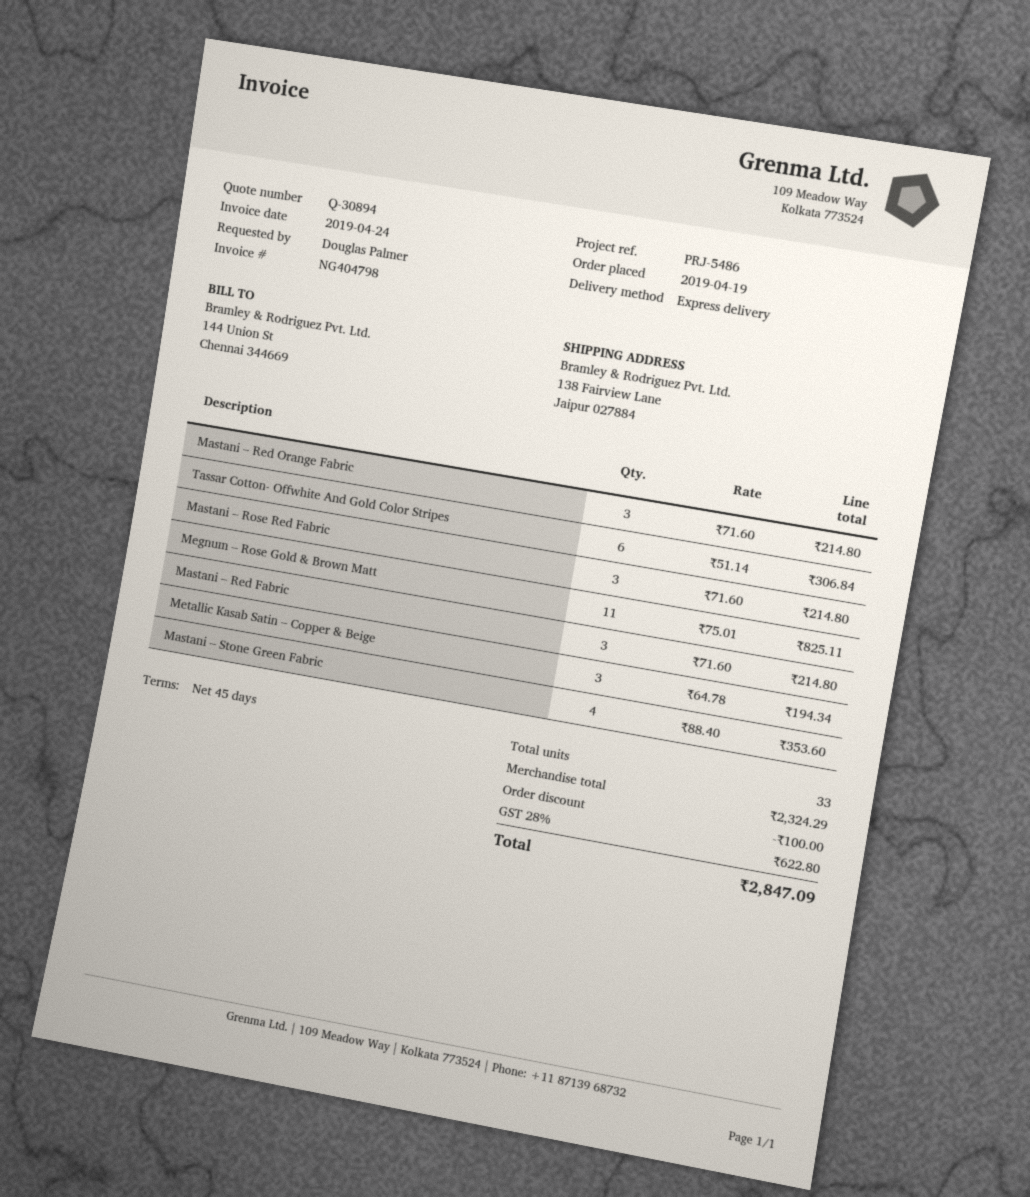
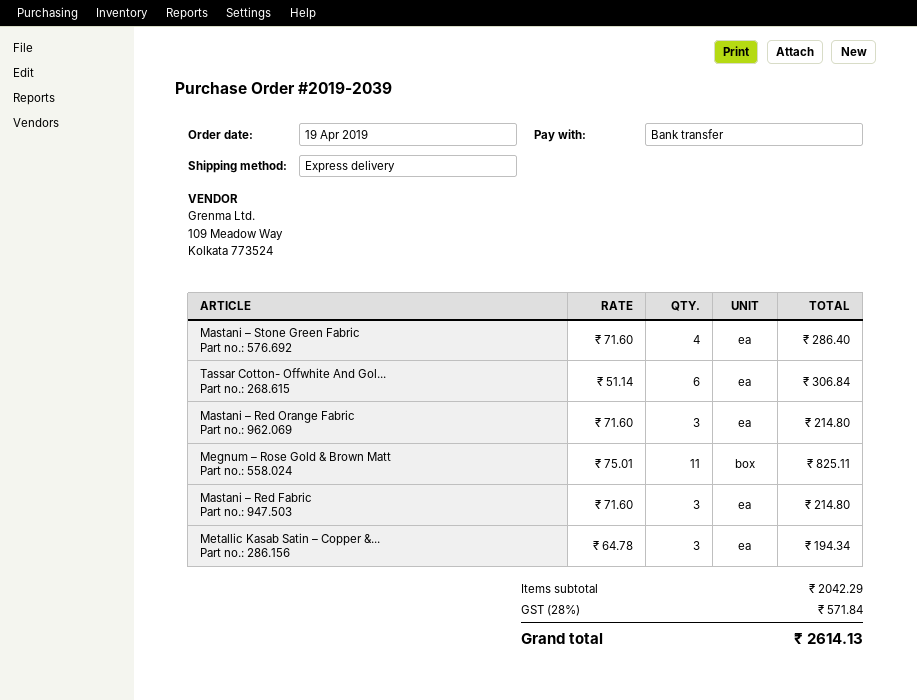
Mastani – Rose Red Fabric: 3 x 71.60 = 214.80 -> none
Mastani – Stone Green Fabric: 4 x 88.40 = 353.60 -> 4 x 71.60 = 286.40
subtotal: 2324.29 -> 2042.29
discount: 100.00 -> none
tax: 28% = 622.80 -> 28% = 571.84
total: 2847.09 -> 2614.13

